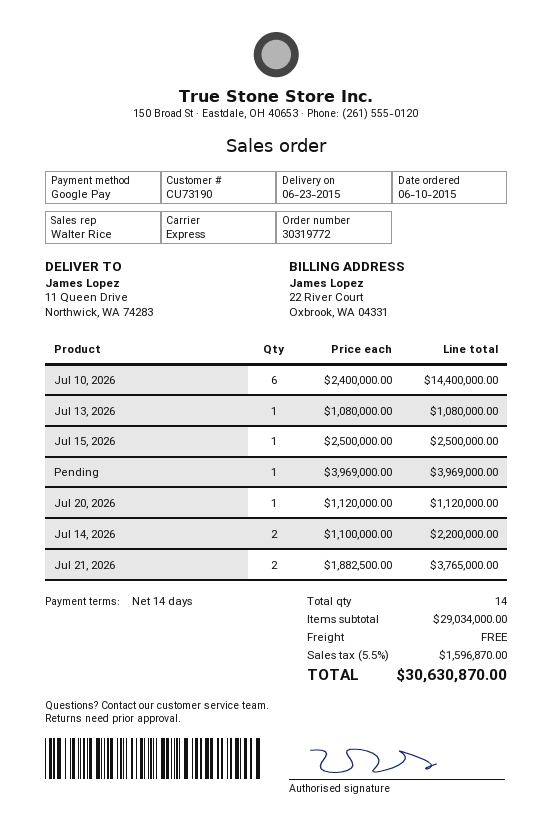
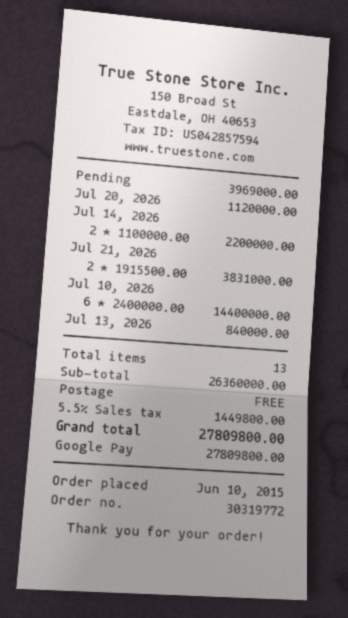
Jul 13, 2026: 1 x 1080000.00 = 1080000.00 -> 1 x 840000.00 = 840000.00
Jul 15, 2026: 1 x 2500000.00 = 2500000.00 -> none
Jul 21, 2026: 2 x 1882500.00 = 3765000.00 -> 2 x 1915500.00 = 3831000.00
total quantity: 14 -> 13
subtotal: 29034000.00 -> 26360000.00
tax: 5.5% = 1596870.00 -> 5.5% = 1449800.00
total: 30630870.00 -> 27809800.00

